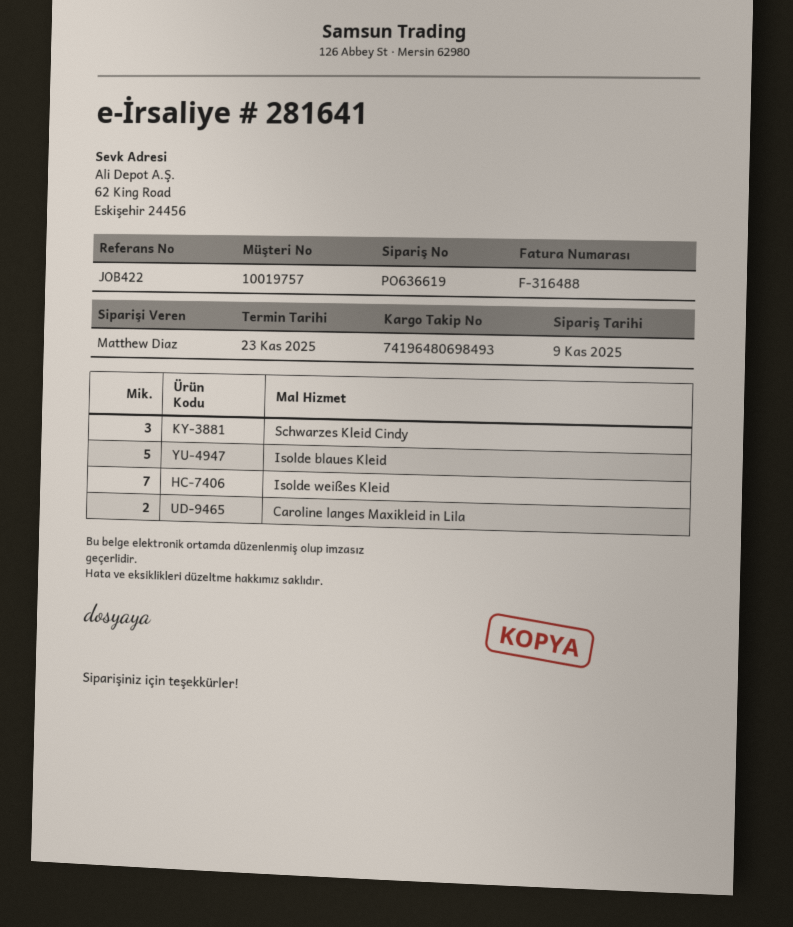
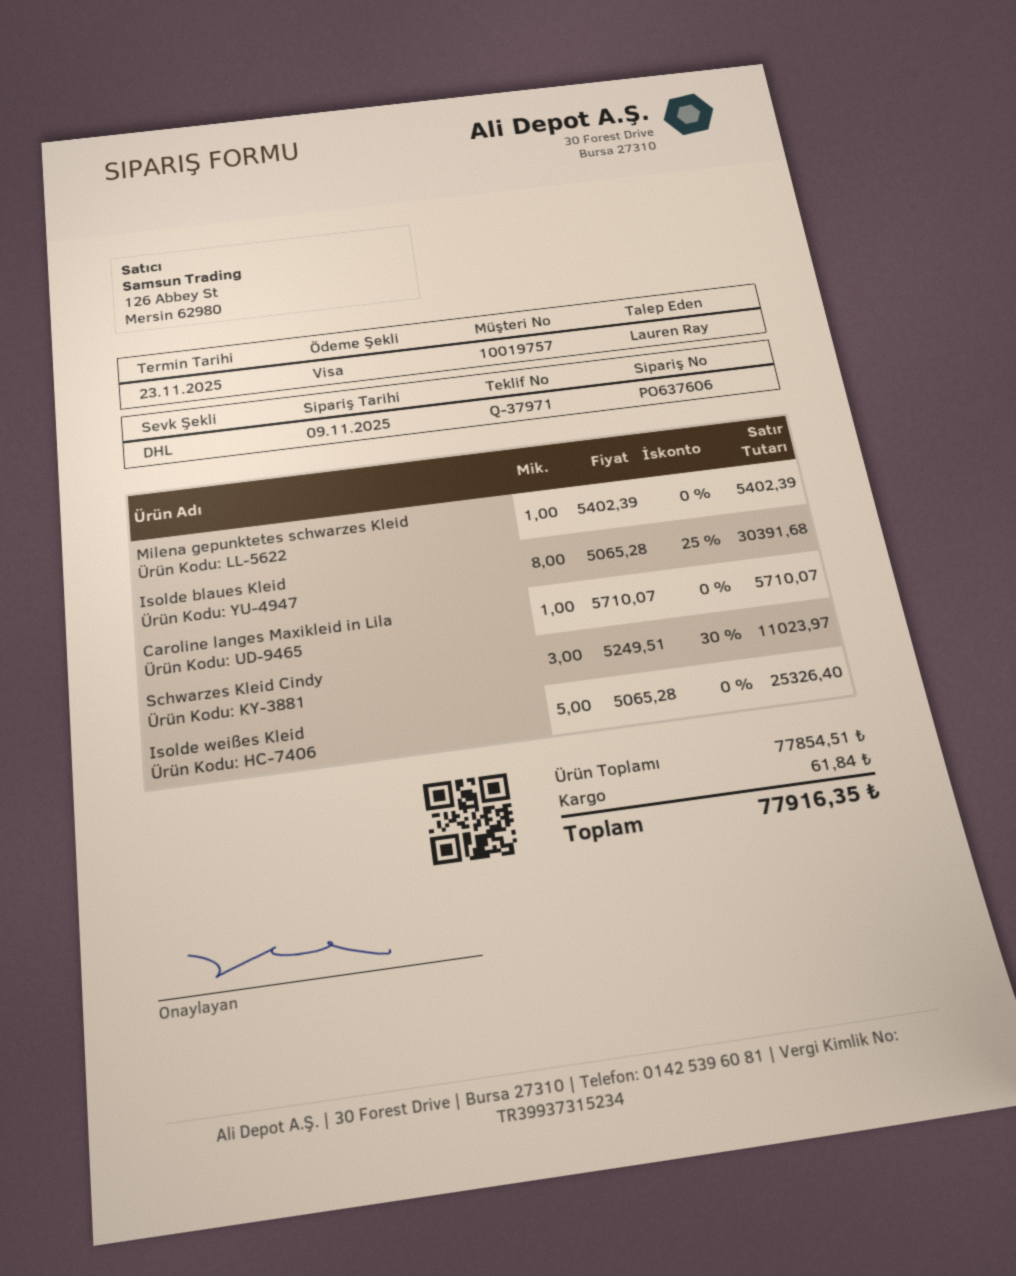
order number: PO636619 -> PO637606
ordered by: Matthew Diaz -> Lauren Ray
Isolde blaues Kleid: 5 -> 8
Isolde weißes Kleid: 7 -> 5
Caroline langes Maxikleid in Lila: 2 -> 1
Milena gepunktetes schwarzes Kleid: none -> 1

